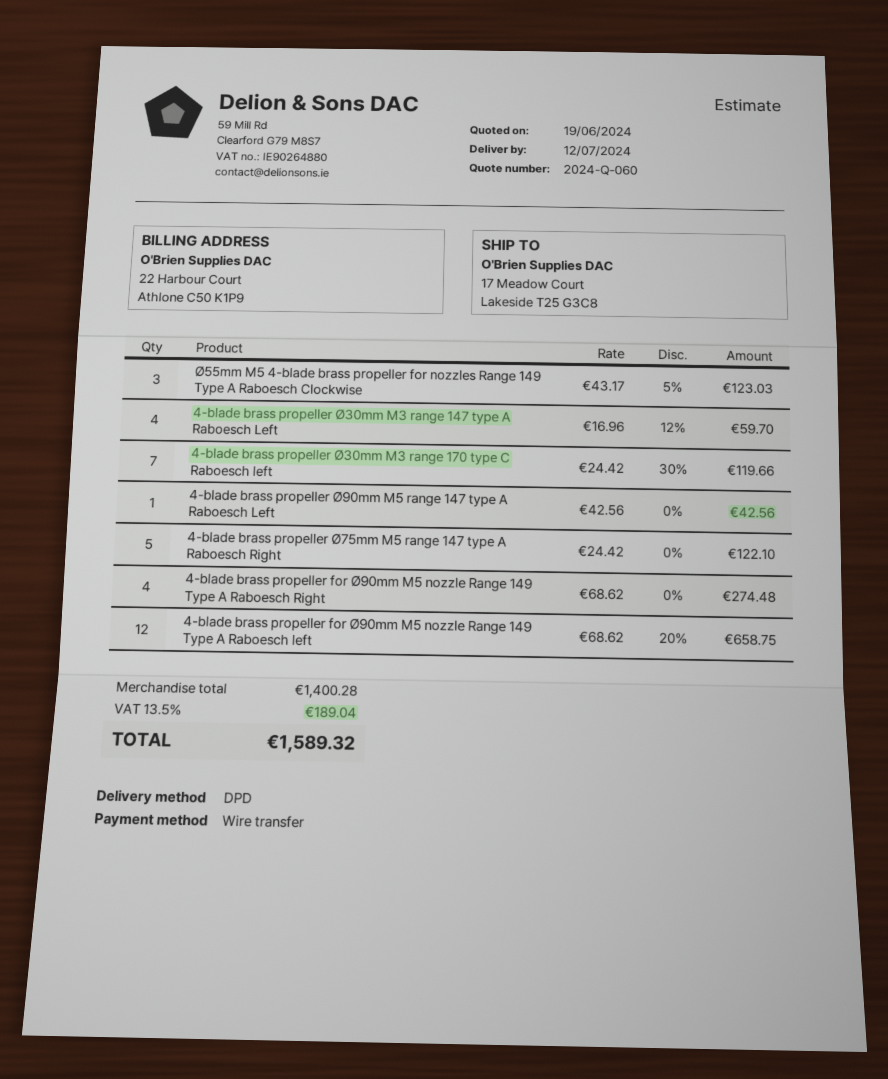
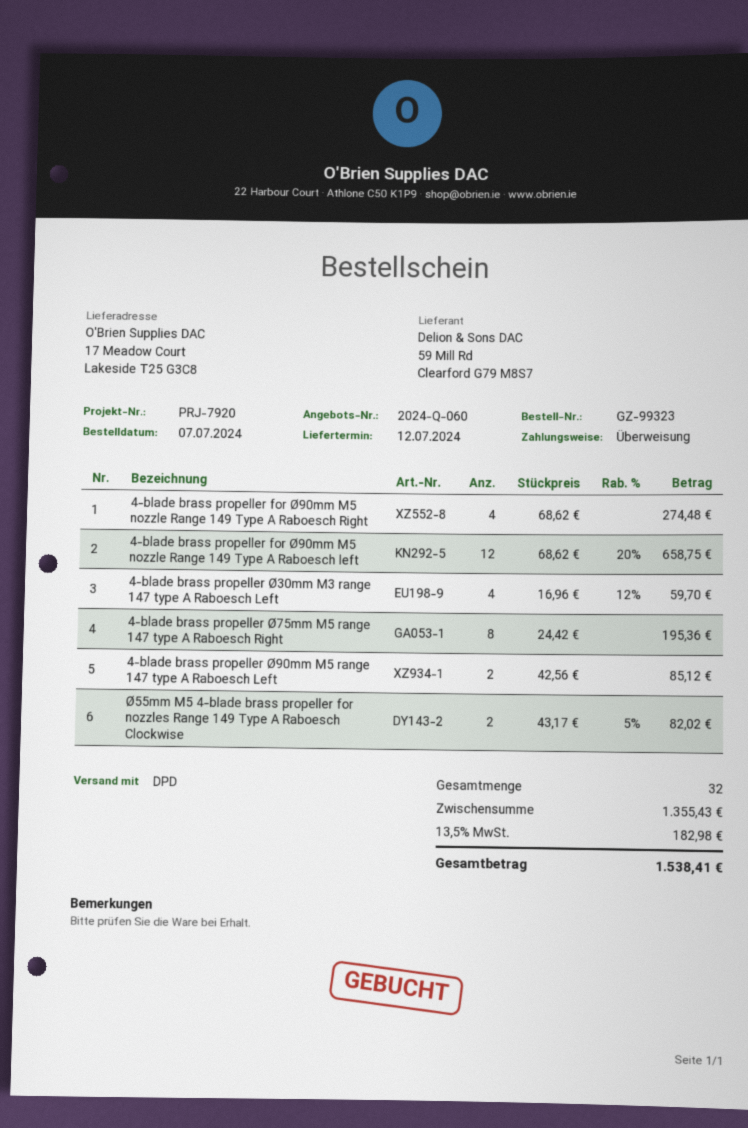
Ø55mm M5 4-blade brass propeller for nozzles Range 149 Type A Raboesch Clockwise: 3 x 43.17 - 5% = 123.03 -> 2 x 43.17 - 5% = 82.02
4-blade brass propeller Ø30mm M3 range 170 type C Raboesch left: 7 x 24.42 - 30% = 119.66 -> none
4-blade brass propeller Ø90mm M5 range 147 type A Raboesch Left: 1 x 42.56 = 42.56 -> 2 x 42.56 = 85.12
4-blade brass propeller Ø75mm M5 range 147 type A Raboesch Right: 5 x 24.42 = 122.10 -> 8 x 24.42 = 195.36
subtotal: 1400.28 -> 1355.43
tax: 13.5% = 189.04 -> 13.5% = 182.98
total: 1589.32 -> 1538.41

